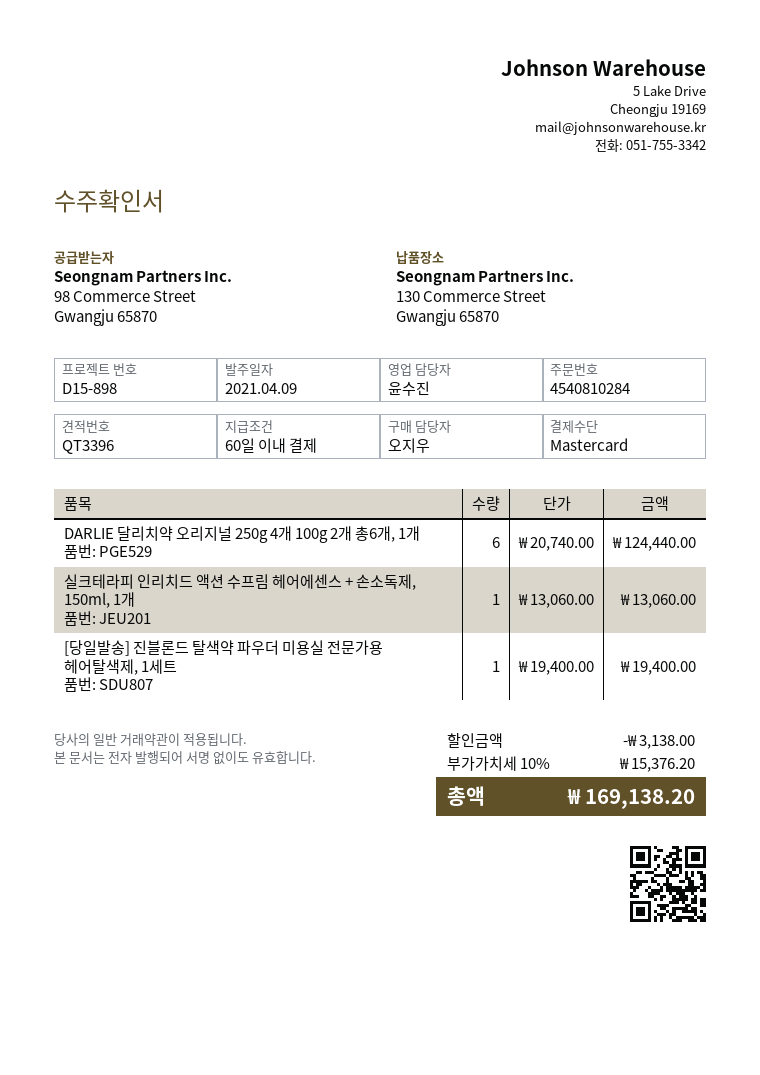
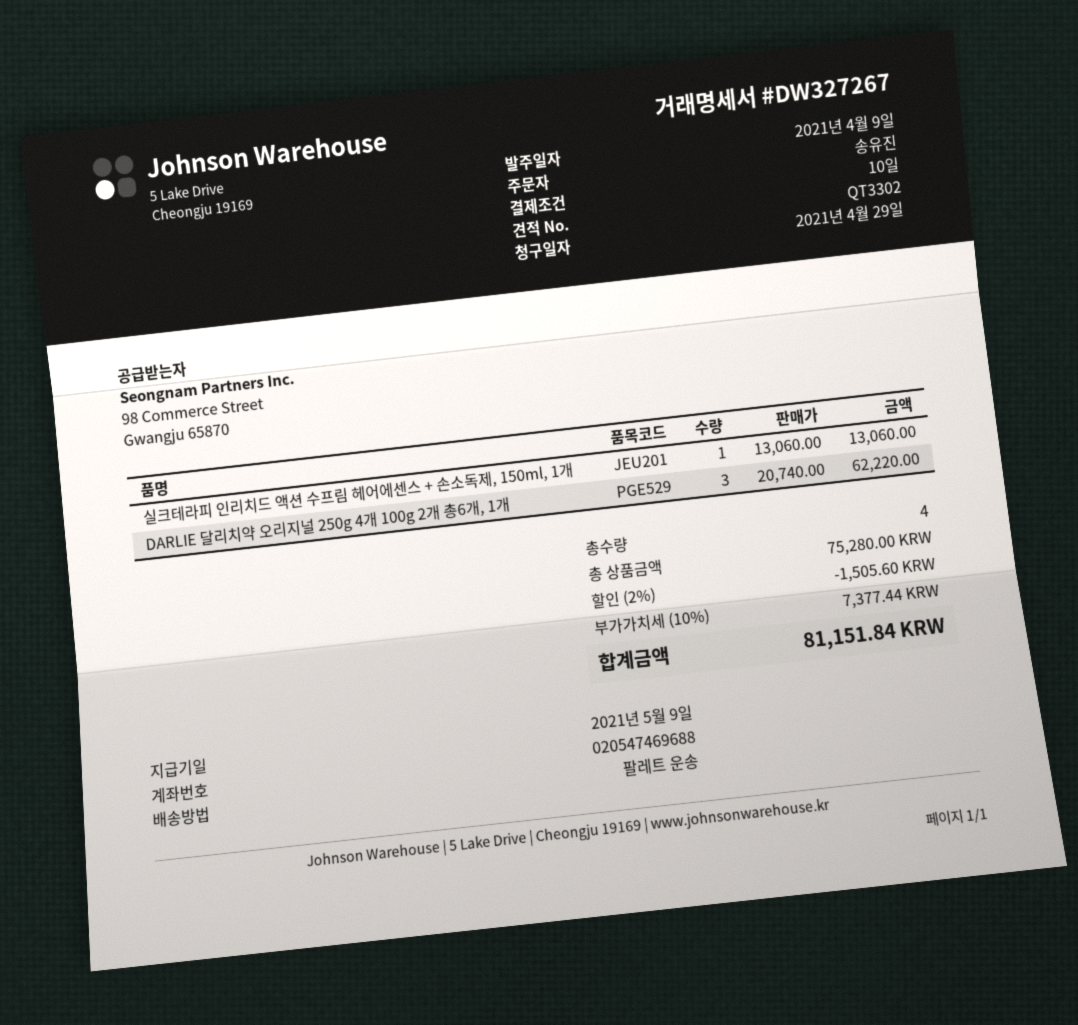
quote number: QT3396 -> QT3302
payment terms: 60 days -> 10 days
ordered by: 오지우 -> 송유진
DARLIE 달리치약 오리지널 250g 4개 100g 2개 총6개, 1개: 6 x 20740.00 = 124440.00 -> 3 x 20740.00 = 62220.00
[당일발송] 진블론드 탈색약 파우더 미용실 전문가용 헤어탈색제, 1세트: 1 x 19400.00 = 19400.00 -> none
discount: 3138.00 -> 1505.60
tax: 10% = 15376.20 -> 10% = 7377.44
total: 169138.20 -> 81151.84

